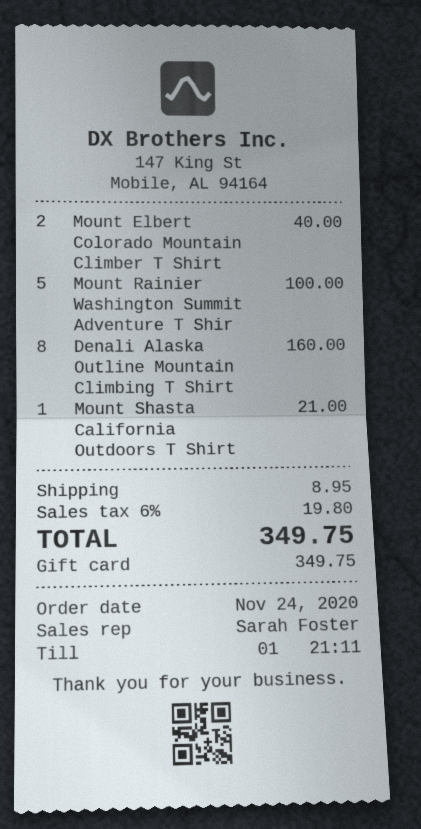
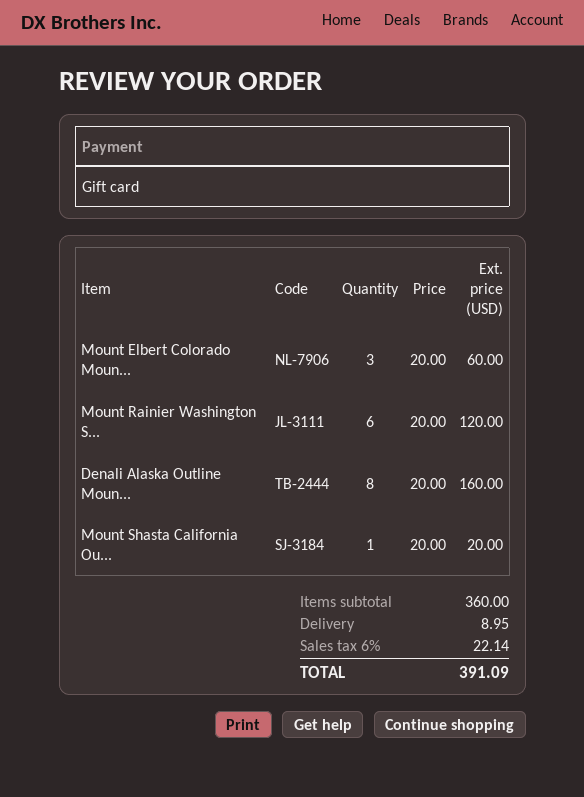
Mount Elbert Colorado Mountain Climber T Shirt: 2 for 40.00 -> 3 for 60.00
Mount Rainier Washington Summit Adventure T Shir: 5 for 100.00 -> 6 for 120.00
Mount Shasta California Outdoors T Shirt: 1 for 21.00 -> 1 for 20.00
tax: 6% = 19.80 -> 6% = 22.14
total: 349.75 -> 391.09

